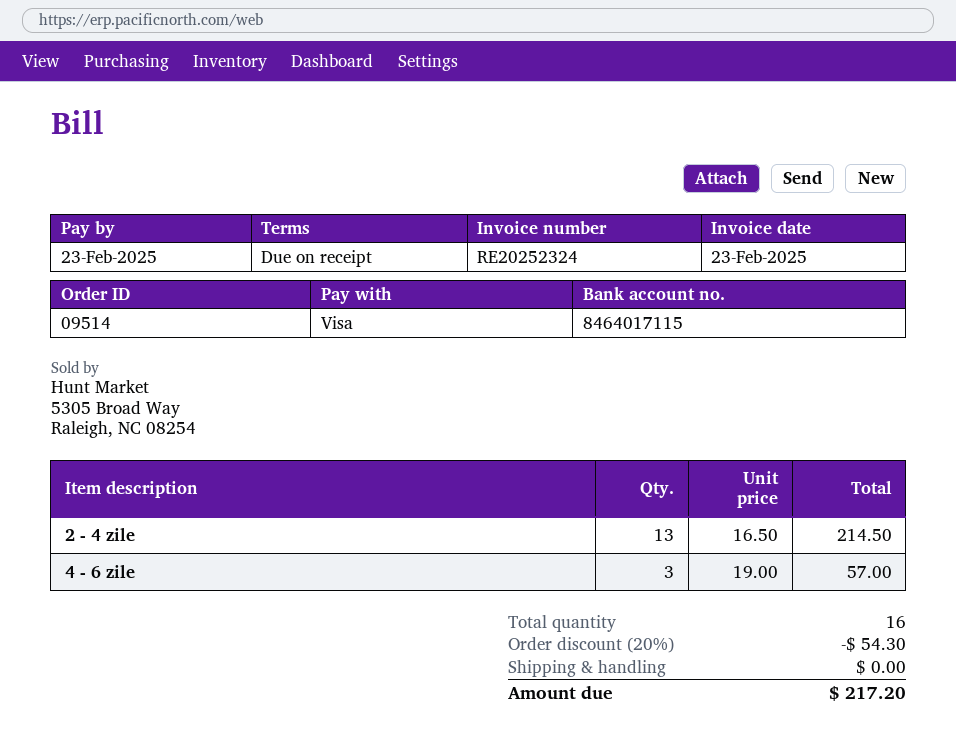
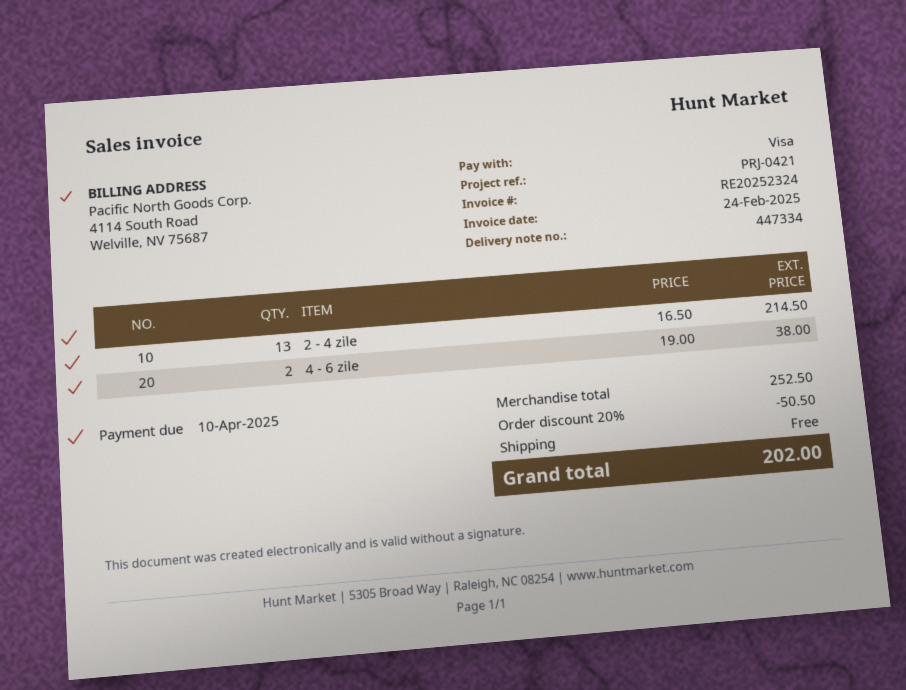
invoice date: 2025-02-23 -> 2025-02-24
due date: 2025-02-23 -> 2025-04-10
4 - 6 zile: 3 x 19.00 = 57.00 -> 2 x 19.00 = 38.00
discount: 20% = 54.30 -> 20% = 50.50
total: 217.20 -> 202.00

